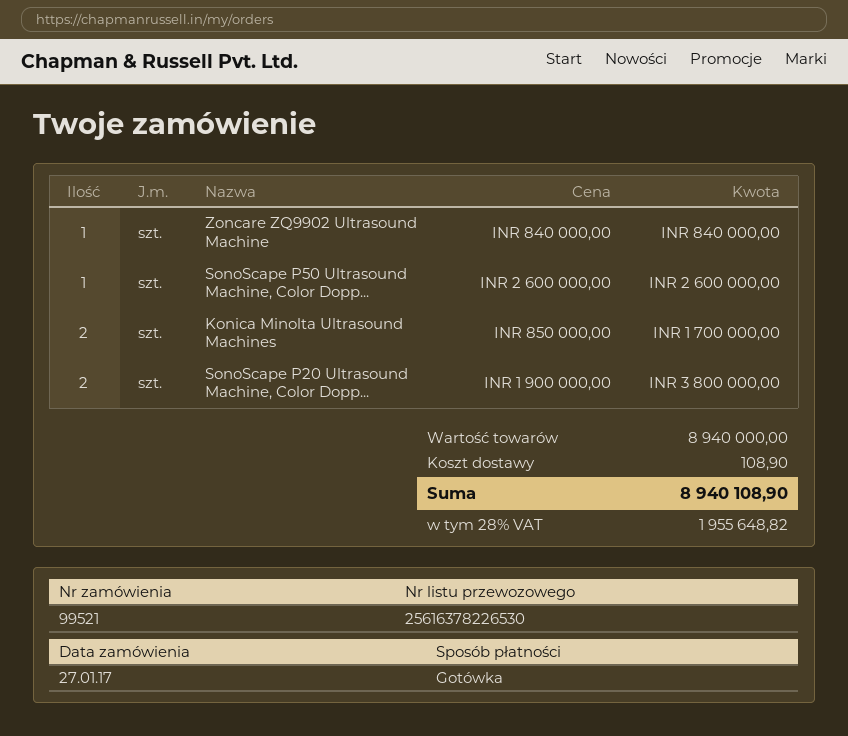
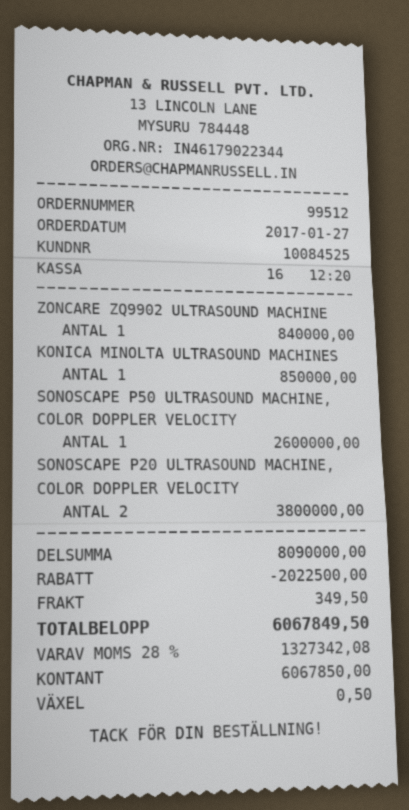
order number: 99521 -> 99512
Konica Minolta Ultrasound Machines: 2 for 1700000.00 -> 1 for 850000.00
subtotal: 8940000.00 -> 8090000.00
discount: none -> 2022500.00
shipping: 108.90 -> 349.50
tax: 28% = 1955648.82 -> 28% = 1327342.08
total: 8940108.90 -> 6067849.50

